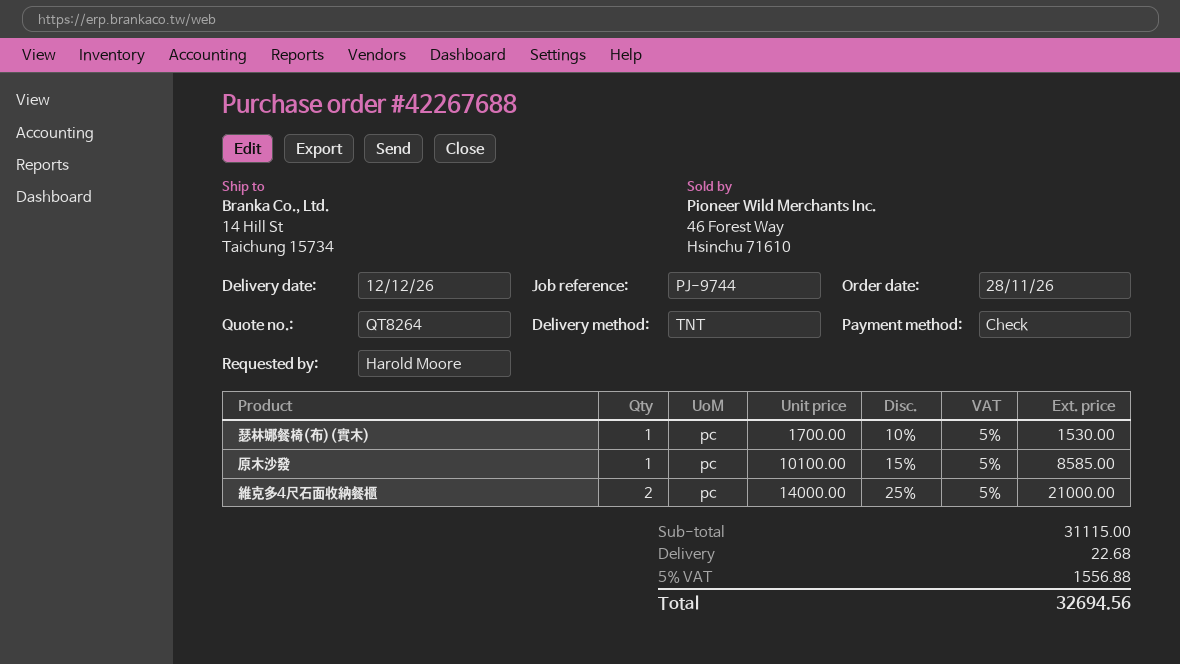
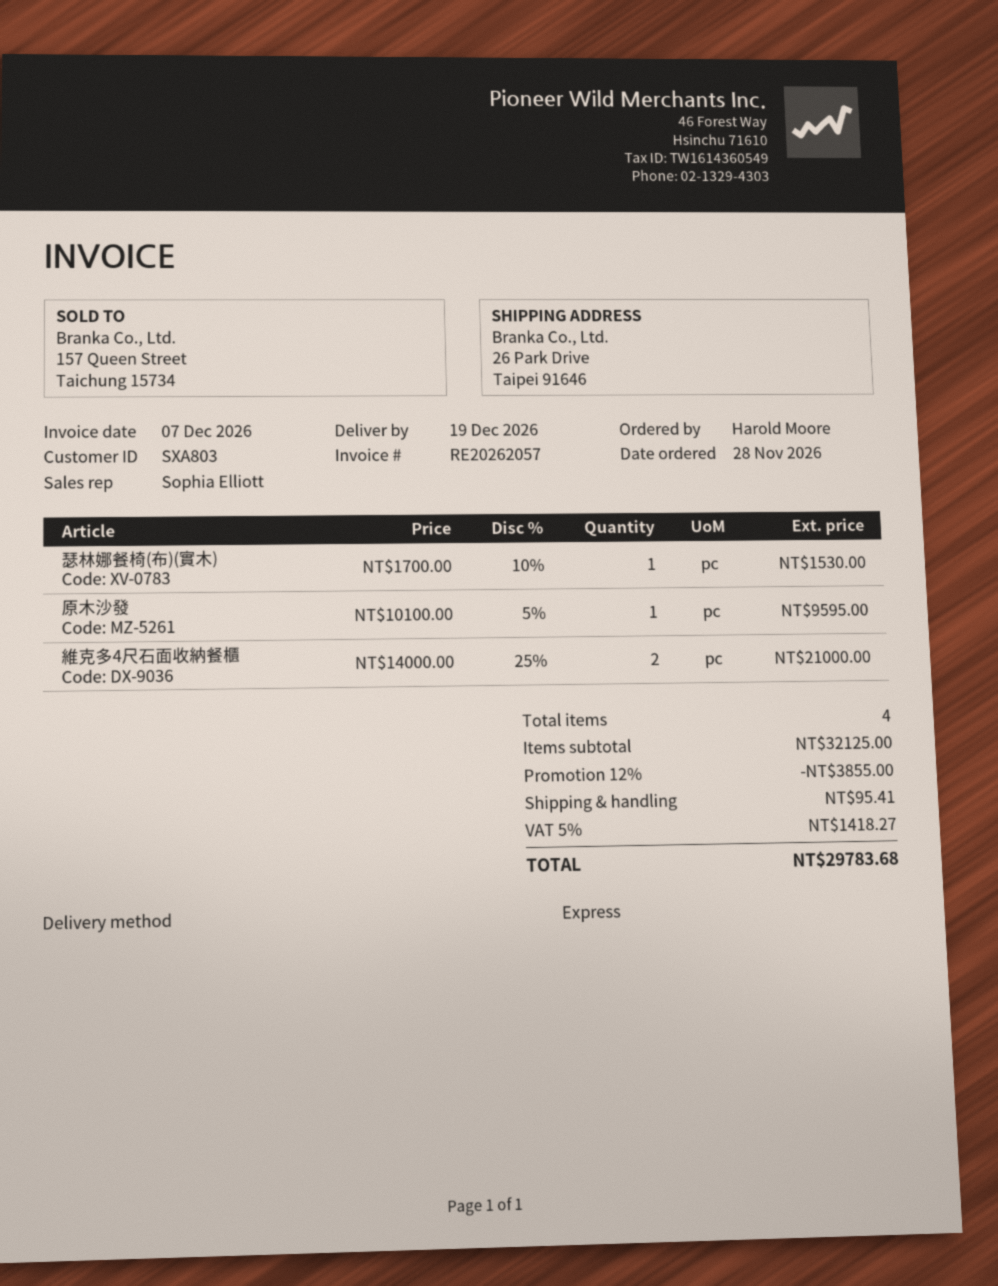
delivery date: 2026-12-12 -> 2026-12-19
shipping method: TNT -> express
ship to: 14 Hill St, Taichung 15734 -> 26 Park Drive, Taipei 91646
原木沙發: 1 x 10100.00 - 15% = 8585.00 -> 1 x 10100.00 - 5% = 9595.00
subtotal: 31115.00 -> 32125.00
discount: none -> 12% = 3855.00
shipping: 22.68 -> 95.41
tax: 5% = 1556.88 -> 5% = 1418.27
total: 32694.56 -> 29783.68

